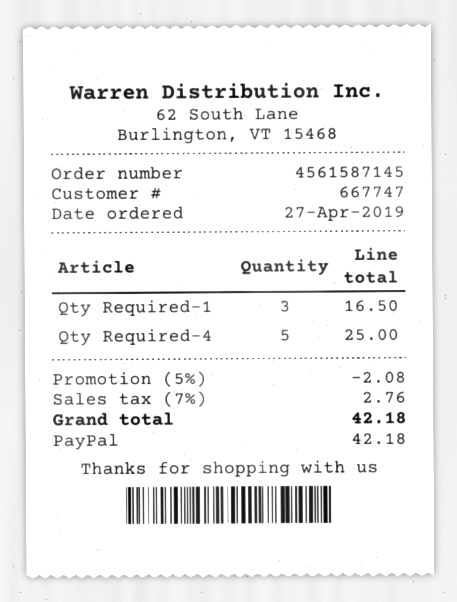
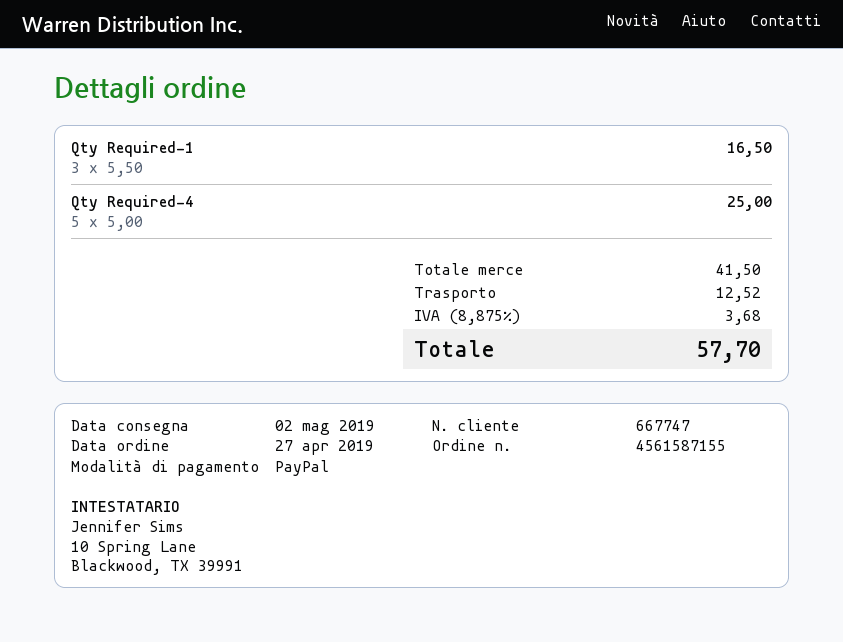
order number: 4561587145 -> 4561587155
discount: 5% = 2.08 -> none
shipping: none -> 12.52
tax: 7% = 2.76 -> 8.875% = 3.68
total: 42.18 -> 57.70

